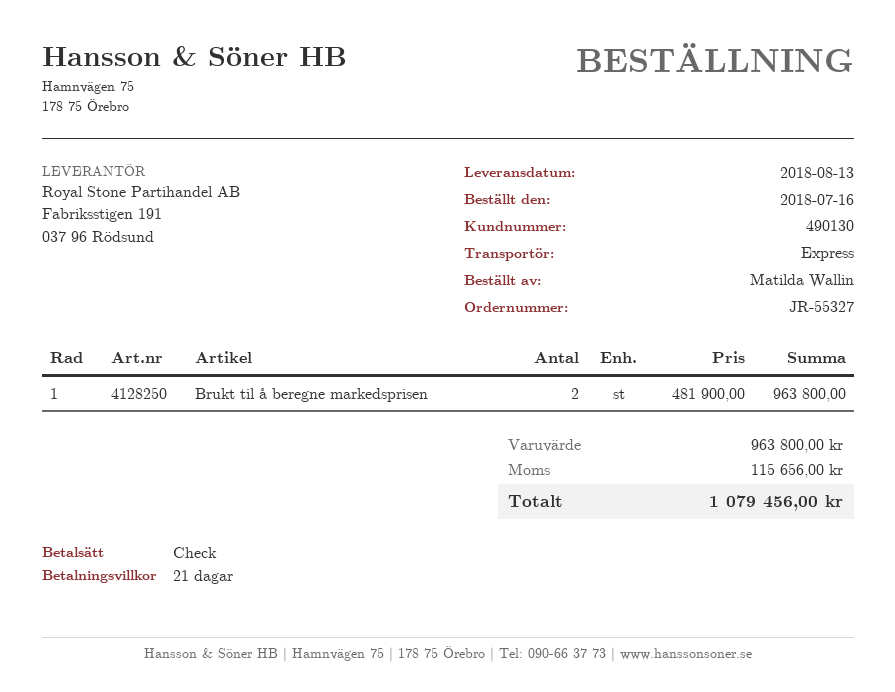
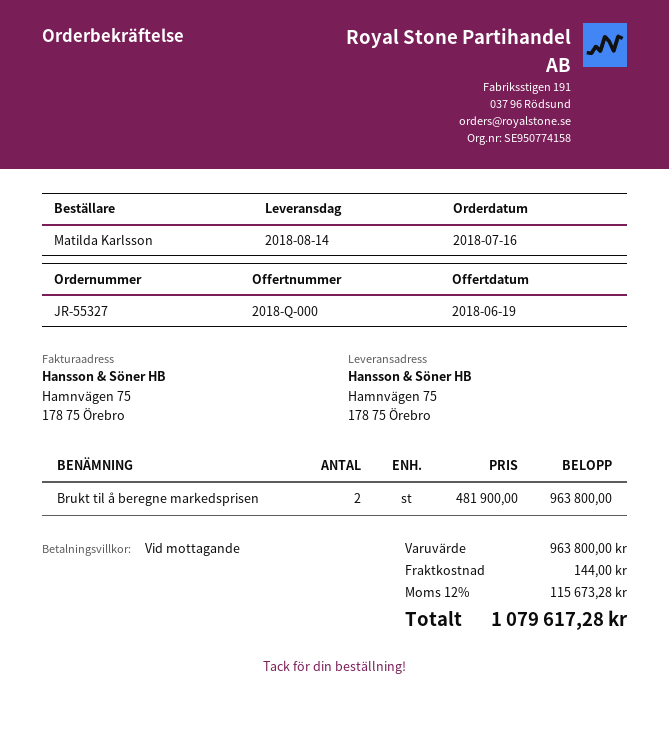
delivery date: 2018-08-13 -> 2018-08-14
payment terms: 21 days -> on receipt
ordered by: Matilda Wallin -> Matilda Karlsson
shipping: none -> 144.00
tax: 115656.00 -> 115673.28
total: 1079456.00 -> 1079617.28

